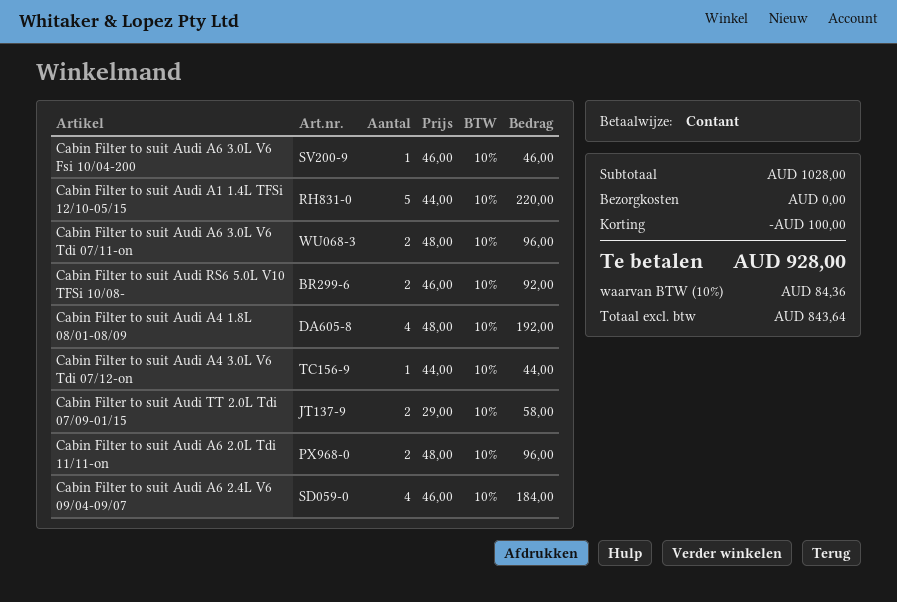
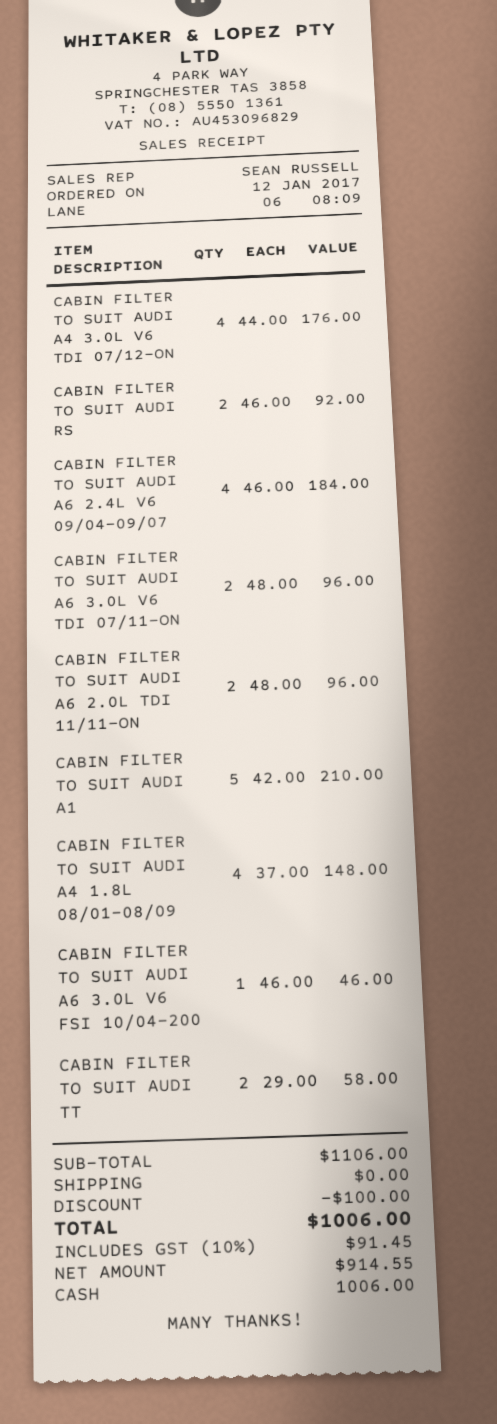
Cabin Filter to suit Audi A1 1.4L TFSi 12/10-05/15: 5 x 44.00 = 220.00 -> 5 x 42.00 = 210.00
Cabin Filter to suit Audi A4 1.8L 08/01-08/09: 4 x 48.00 = 192.00 -> 4 x 37.00 = 148.00
Cabin Filter to suit Audi A4 3.0L V6 Tdi 07/12-on: 1 x 44.00 = 44.00 -> 4 x 44.00 = 176.00
subtotal: 1028.00 -> 1106.00
net: 843.64 -> 914.55
tax: 10% = 84.36 -> 10% = 91.45
total: 928.00 -> 1006.00

